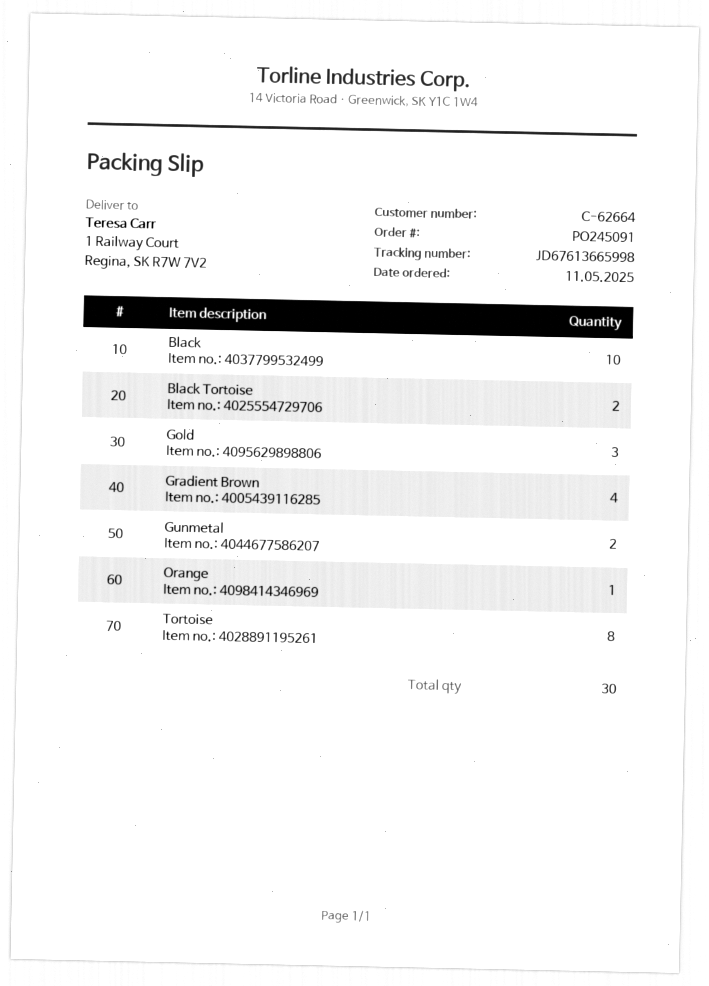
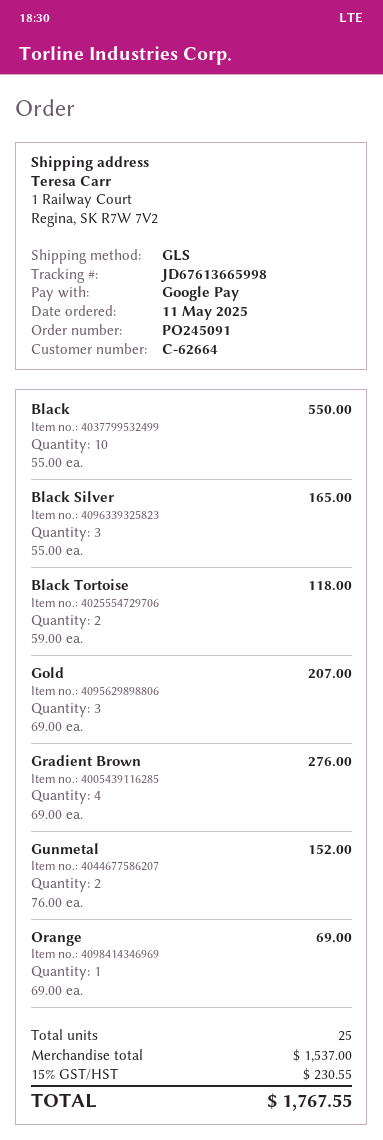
Tortoise: 8 -> none
Black Silver: none -> 3
total quantity: 30 -> 25

